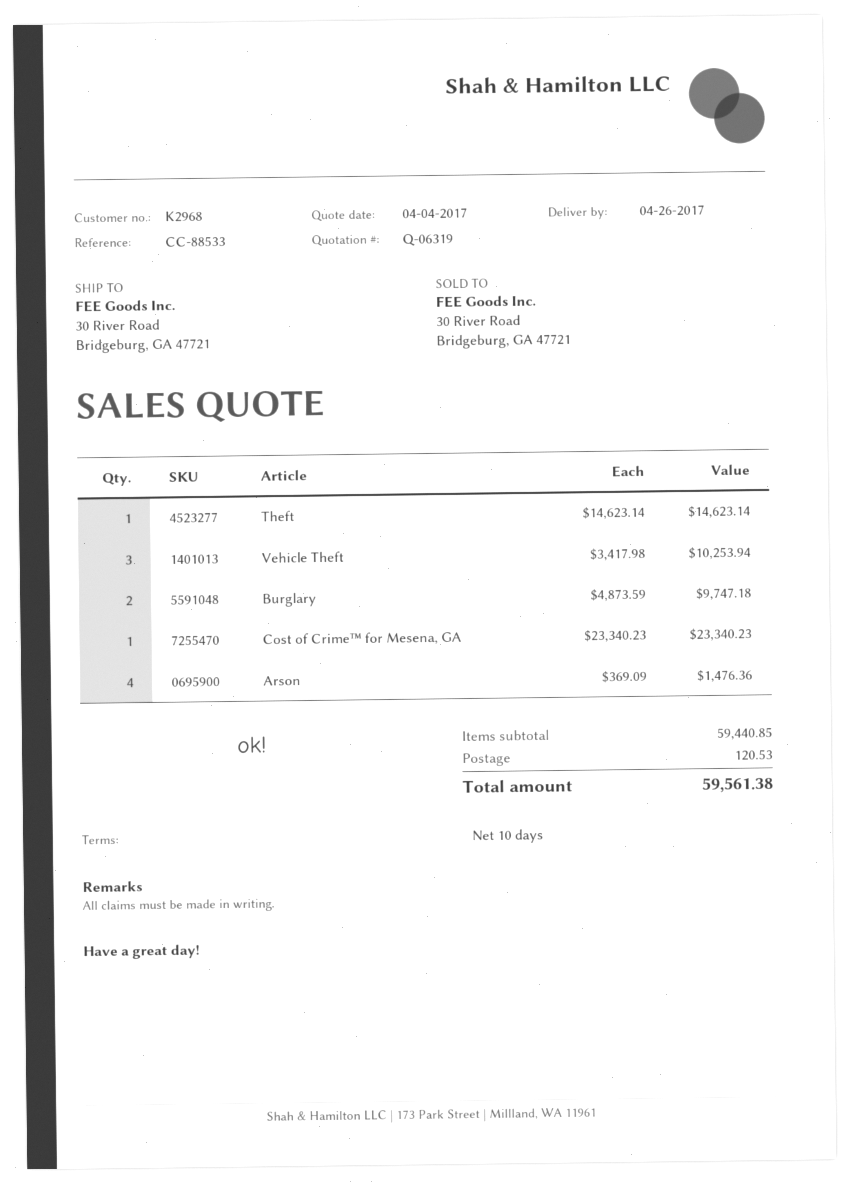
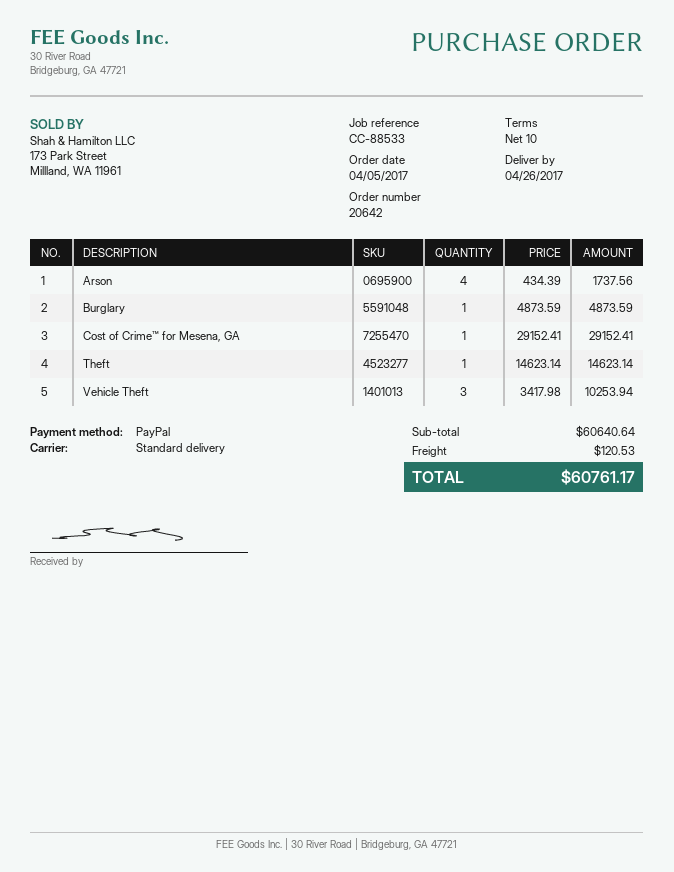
Burglary: 2 x 4873.59 = 9747.18 -> 1 x 4873.59 = 4873.59
Cost of Crime™ for Mesena, GA: 1 x 23340.23 = 23340.23 -> 1 x 29152.41 = 29152.41
Arson: 4 x 369.09 = 1476.36 -> 4 x 434.39 = 1737.56
subtotal: 59440.85 -> 60640.64
total: 59561.38 -> 60761.17

